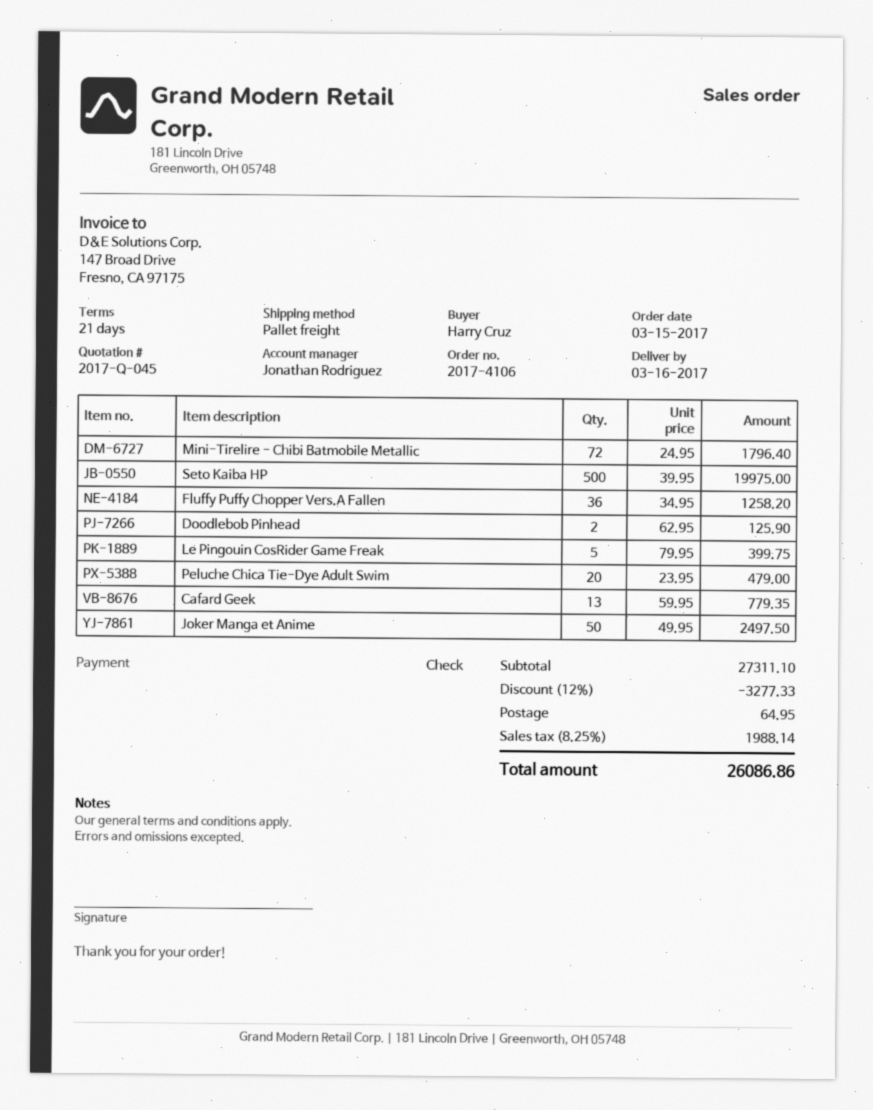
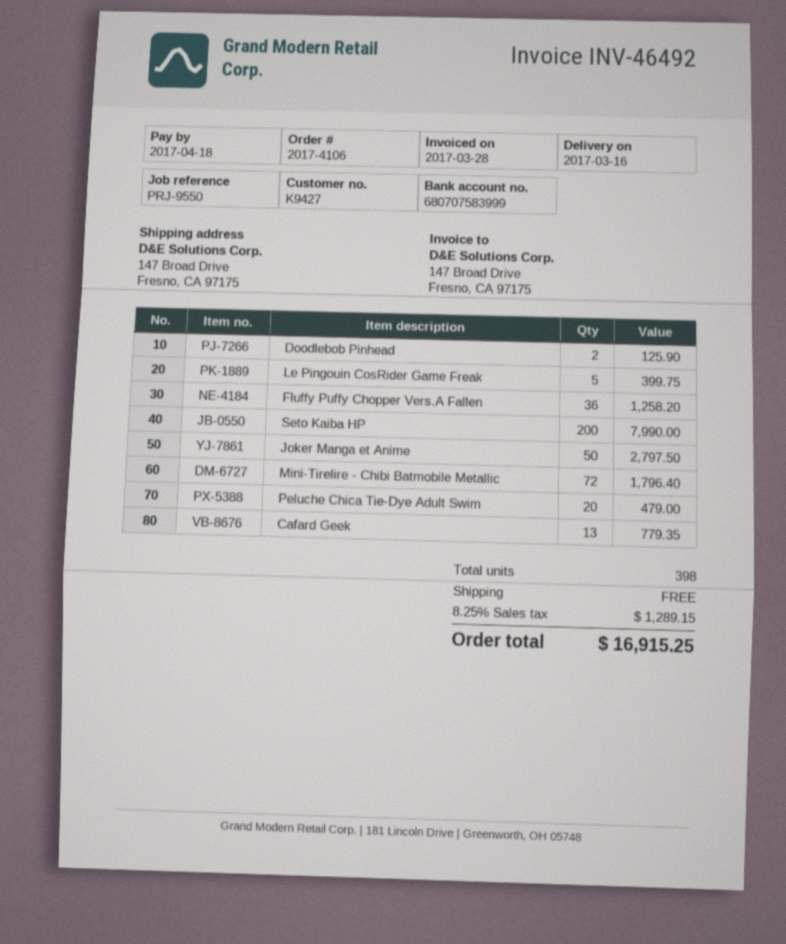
Seto Kaiba HP: 500 for 19975.00 -> 200 for 7990.00
Joker Manga et Anime: 50 for 2497.50 -> 50 for 2797.50
discount: 12% = 3277.33 -> none
shipping: 64.95 -> 0.00
tax: 8.25% = 1988.14 -> 8.25% = 1289.15
total: 26086.86 -> 16915.25

